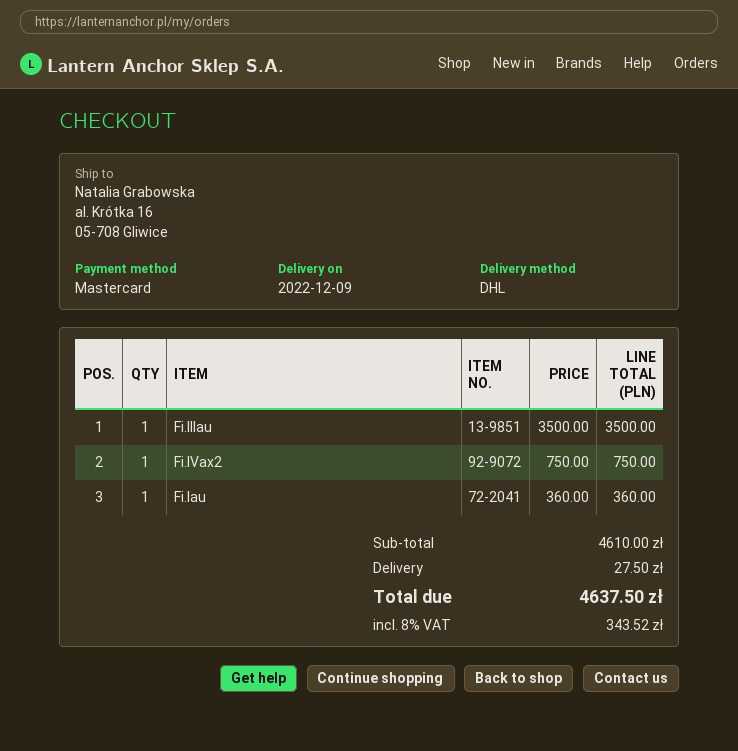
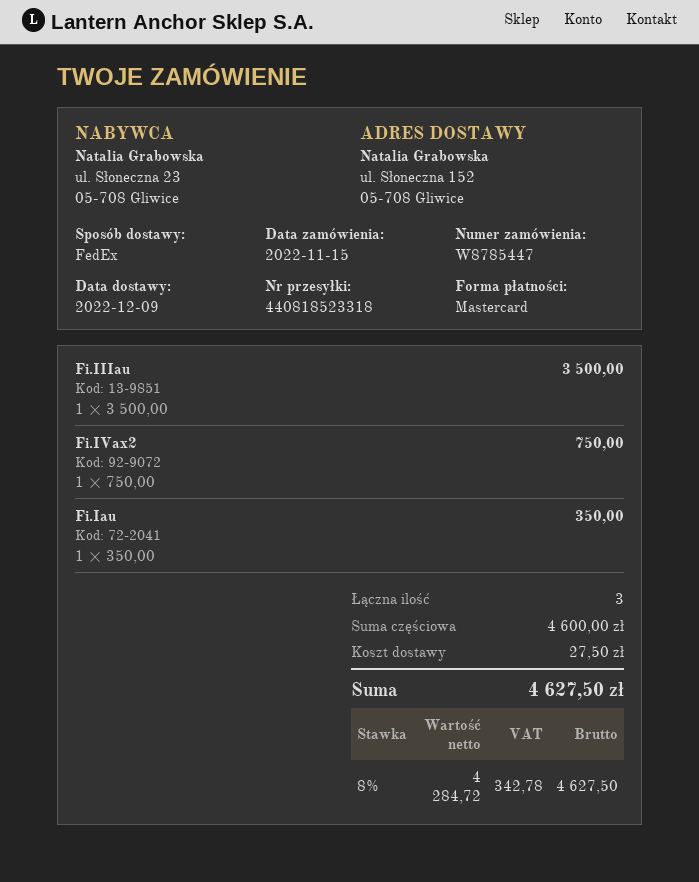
shipping method: DHL -> FedEx
ship to: al. Krótka 16, 05-708 Gliwice -> ul. Słoneczna 152, 05-708 Gliwice
Fi.Iau: 1 x 360.00 = 360.00 -> 1 x 350.00 = 350.00
subtotal: 4610.00 -> 4600.00
tax: 8% = 343.52 -> 8% = 342.78
total: 4637.50 -> 4627.50

